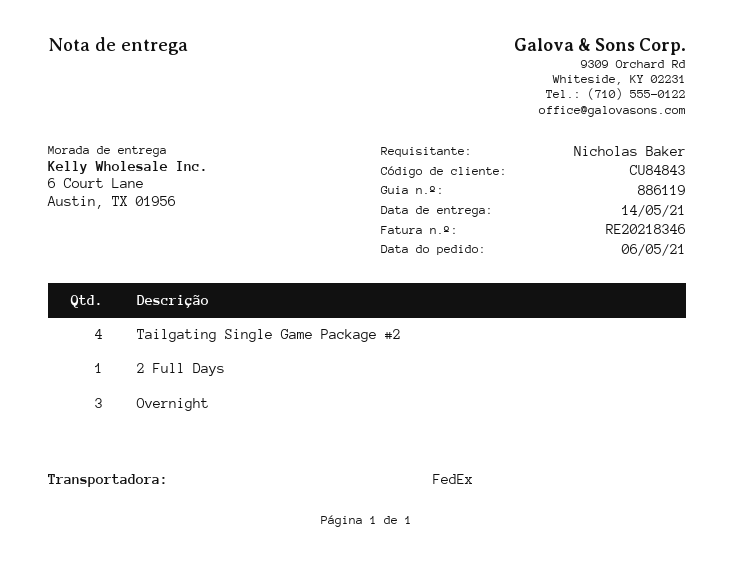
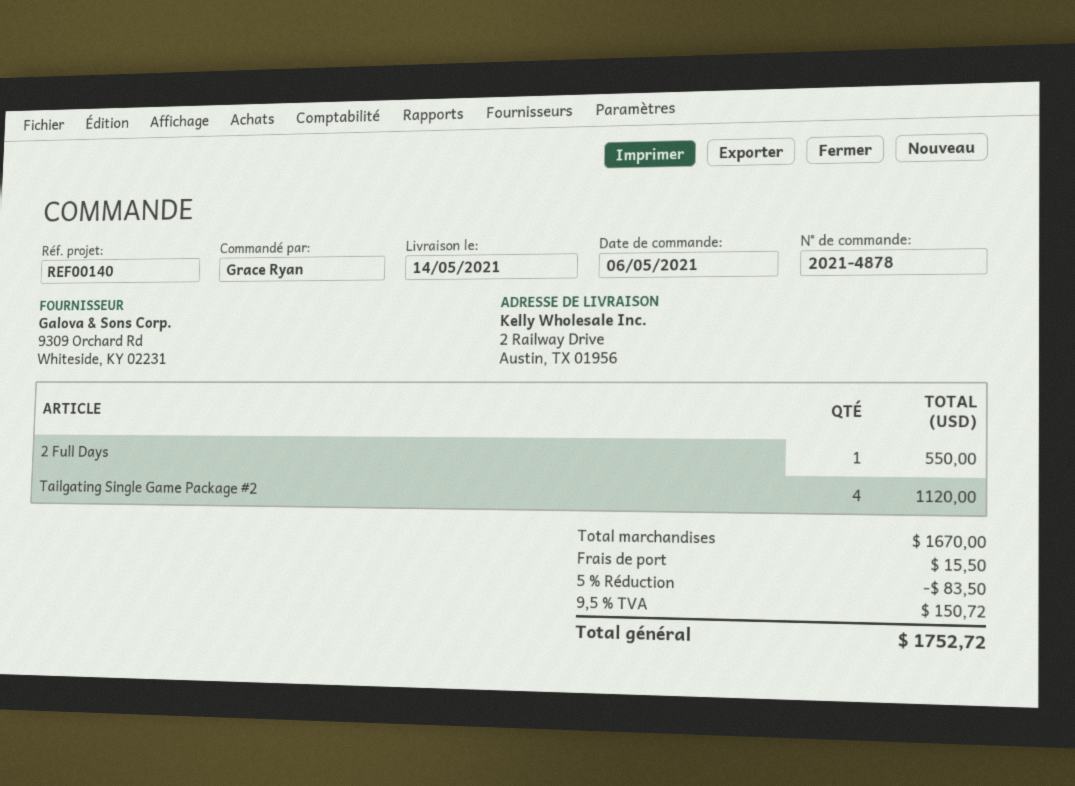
ordered by: Nicholas Baker -> Grace Ryan
ship to: 6 Court Lane, Austin, TX 01956 -> 2 Railway Drive, Austin, TX 01956
Overnight: 3 -> none

